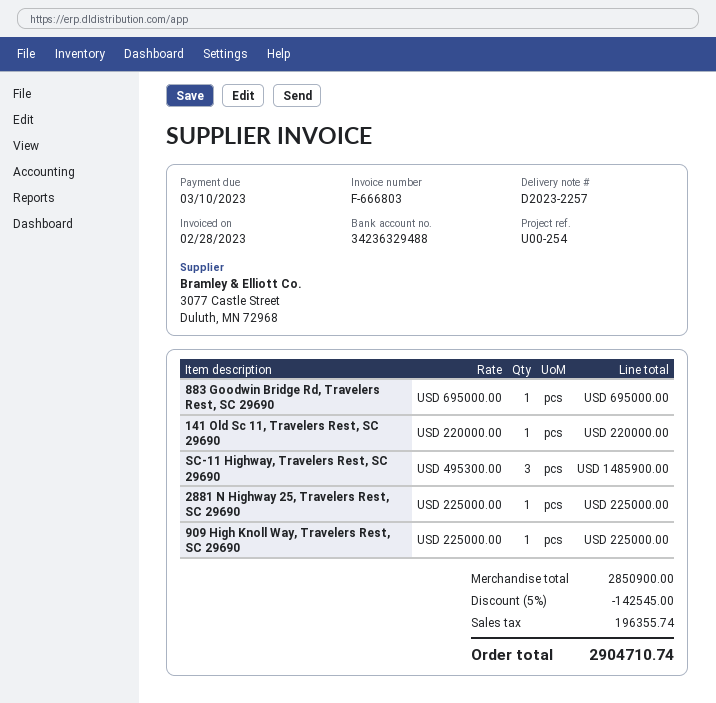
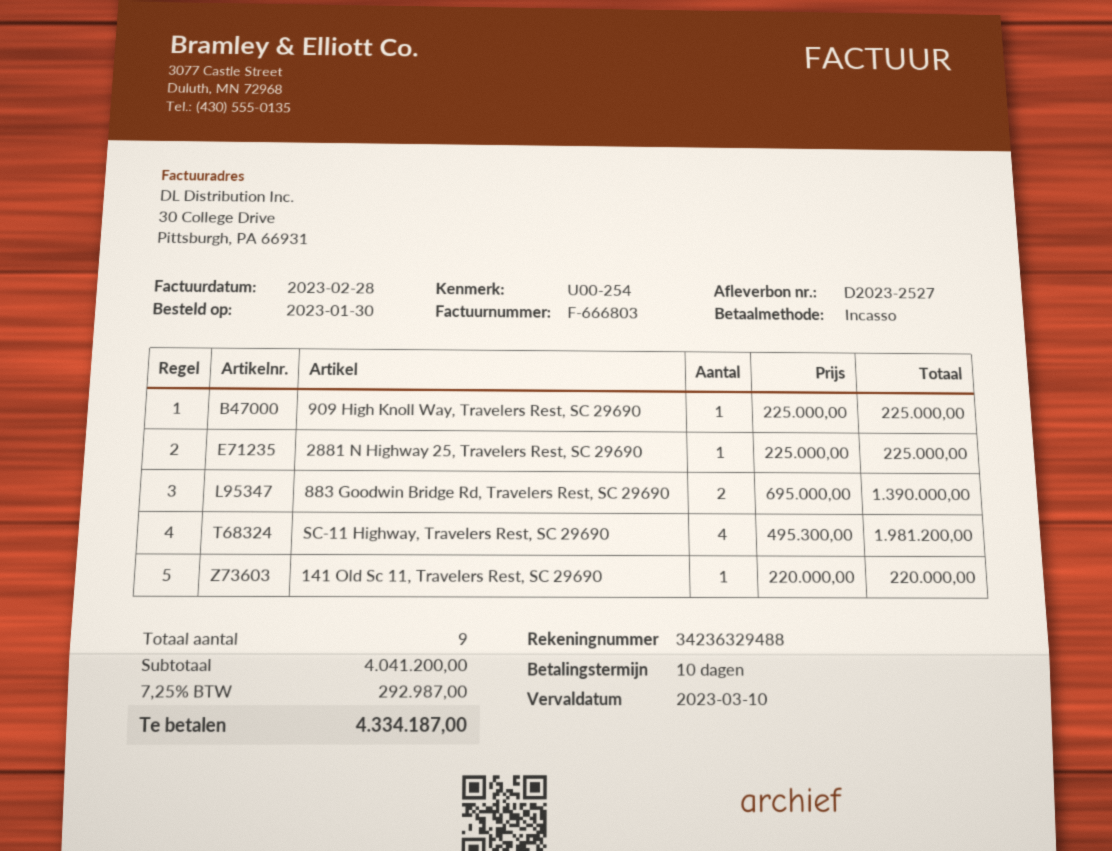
delivery note number: D2023-2257 -> D2023-2527
883 Goodwin Bridge Rd, Travelers Rest, SC 29690: 1 x 695000.00 = 695000.00 -> 2 x 695000.00 = 1390000.00
SC-11 Highway, Travelers Rest, SC 29690: 3 x 495300.00 = 1485900.00 -> 4 x 495300.00 = 1981200.00
subtotal: 2850900.00 -> 4041200.00
discount: 5% = 142545.00 -> none
tax: 196355.74 -> 292987.00
total: 2904710.74 -> 4334187.00

